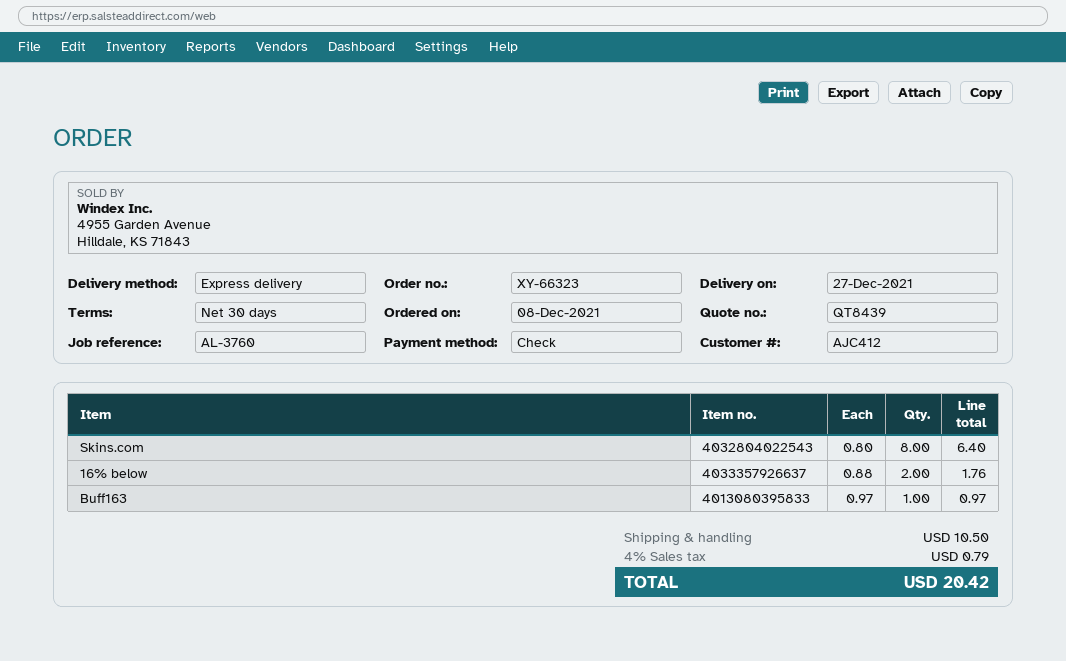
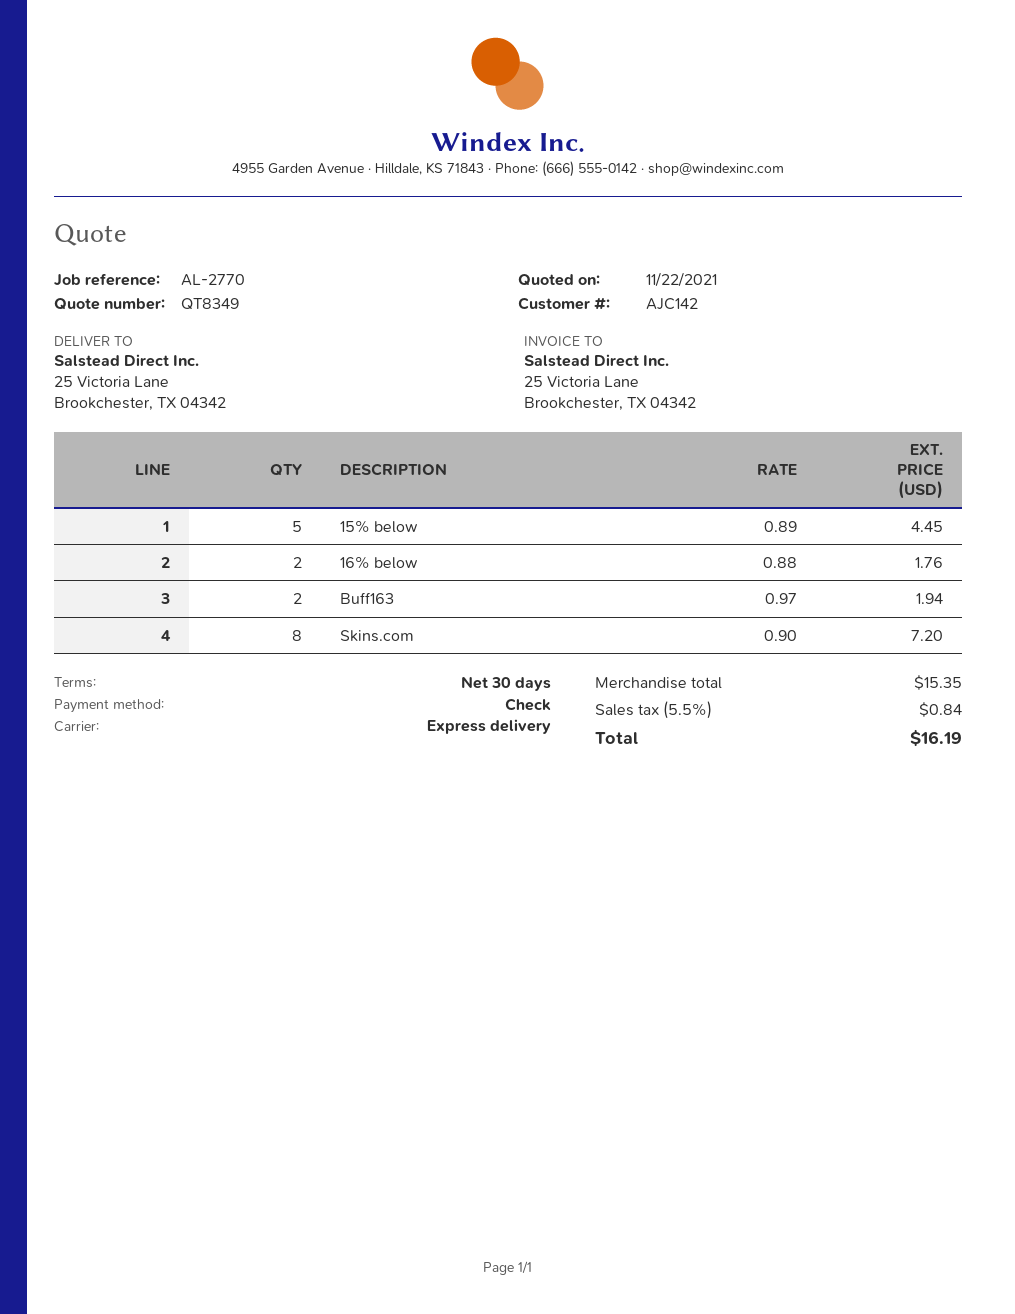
quote number: QT8439 -> QT8349
customer number: AJC412 -> AJC142
reference: AL-3760 -> AL-2770
Skins.com: 8 x 0.80 = 6.40 -> 8 x 0.90 = 7.20
Buff163: 1 x 0.97 = 0.97 -> 2 x 0.97 = 1.94
15% below: none -> 5 x 0.89 = 4.45
shipping: 10.50 -> none
tax: 4% = 0.79 -> 5.5% = 0.84
total: 20.42 -> 16.19

